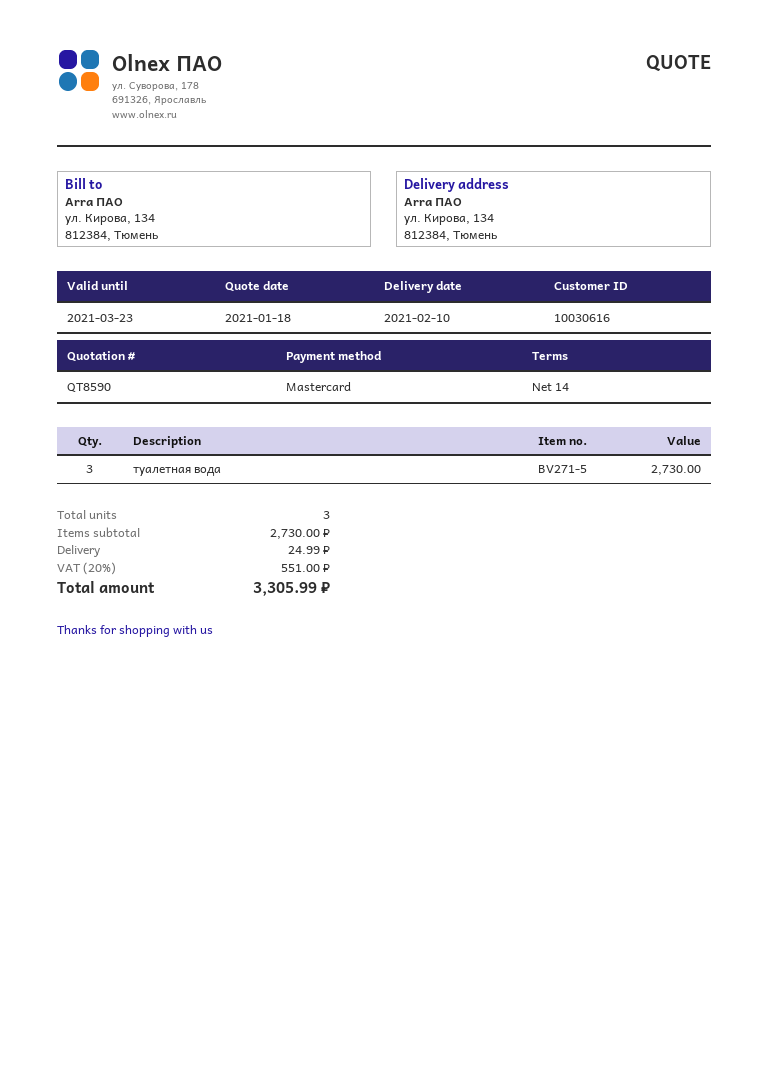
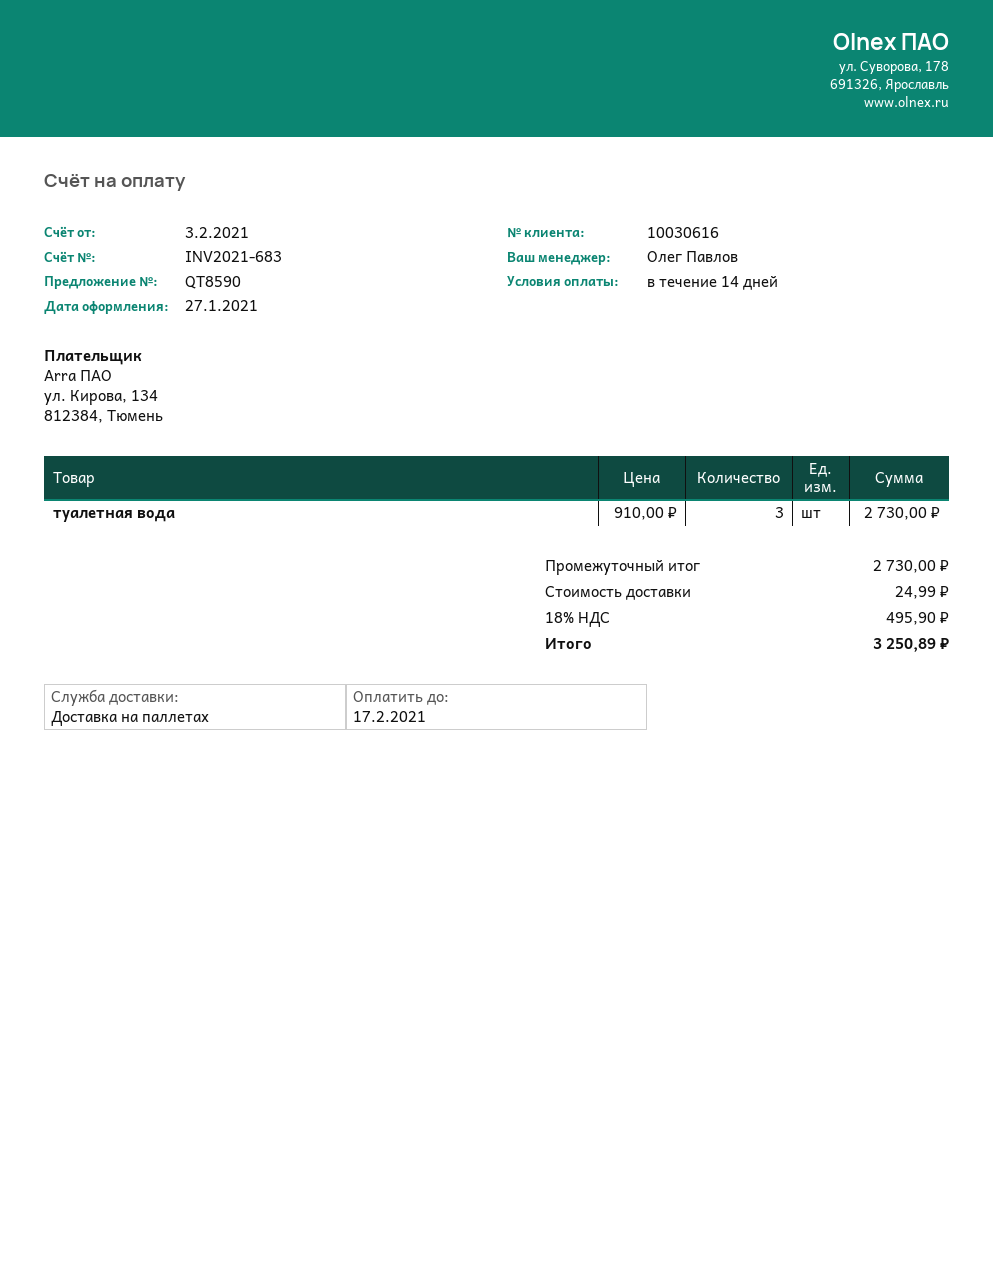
tax: 20% = 551.00 -> 18% = 495.90
total: 3305.99 -> 3250.89

